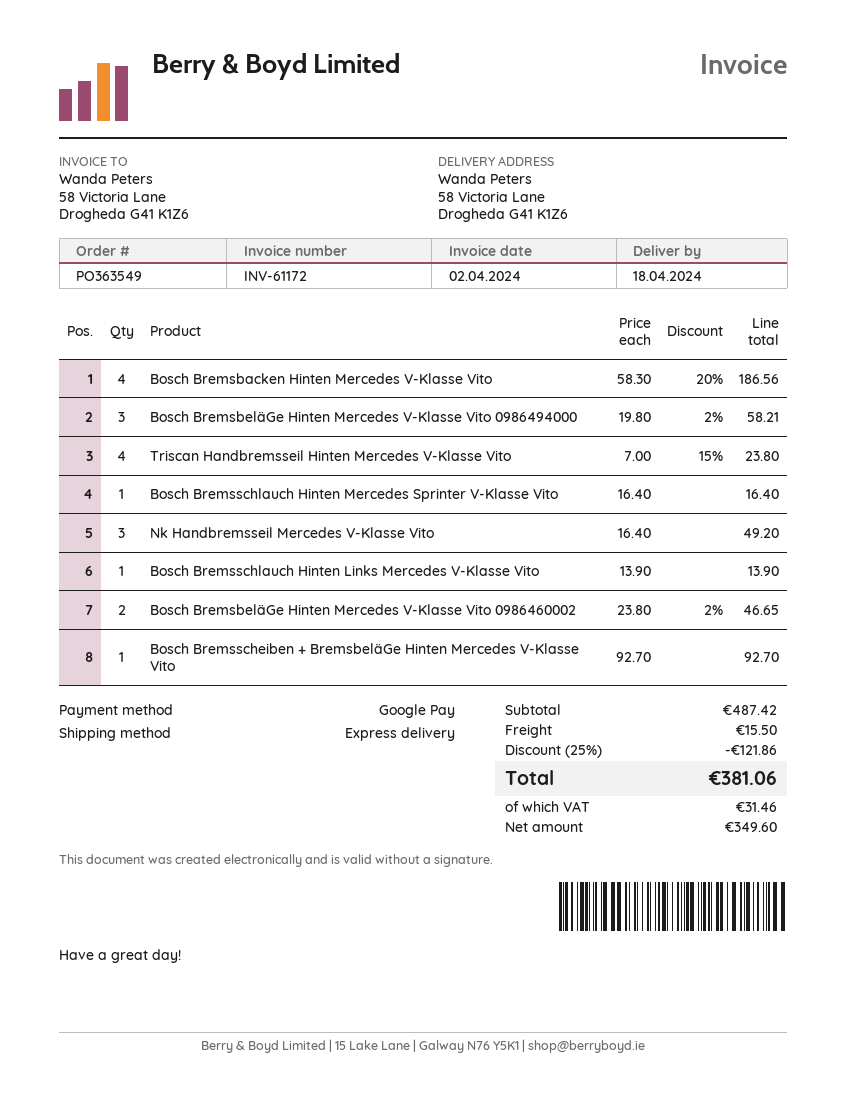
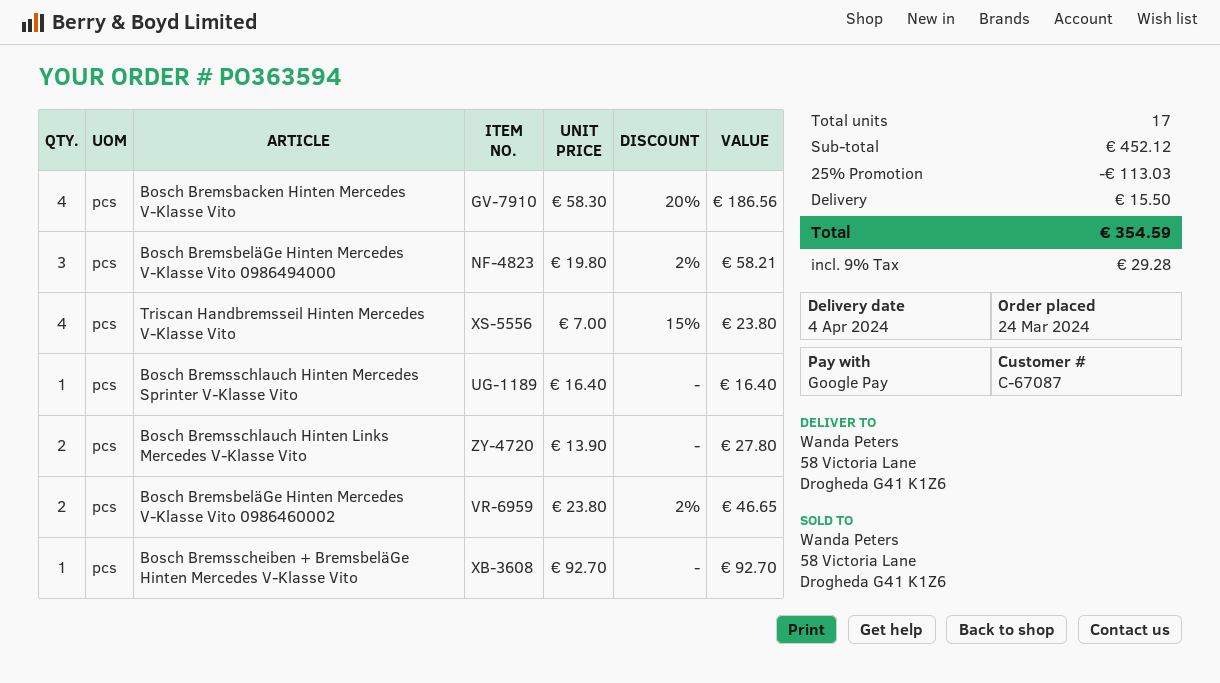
order number: PO363549 -> PO363594
delivery date: 2024-04-18 -> 2024-04-04
Nk Handbremsseil Mercedes V-Klasse Vito: 3 x 16.40 = 49.20 -> none
Bosch Bremsschlauch Hinten Links Mercedes V-Klasse Vito: 1 x 13.90 = 13.90 -> 2 x 13.90 = 27.80
subtotal: 487.42 -> 452.12
discount: 25% = 121.86 -> 25% = 113.03
tax: 31.46 -> 29.28
total: 381.06 -> 354.59

